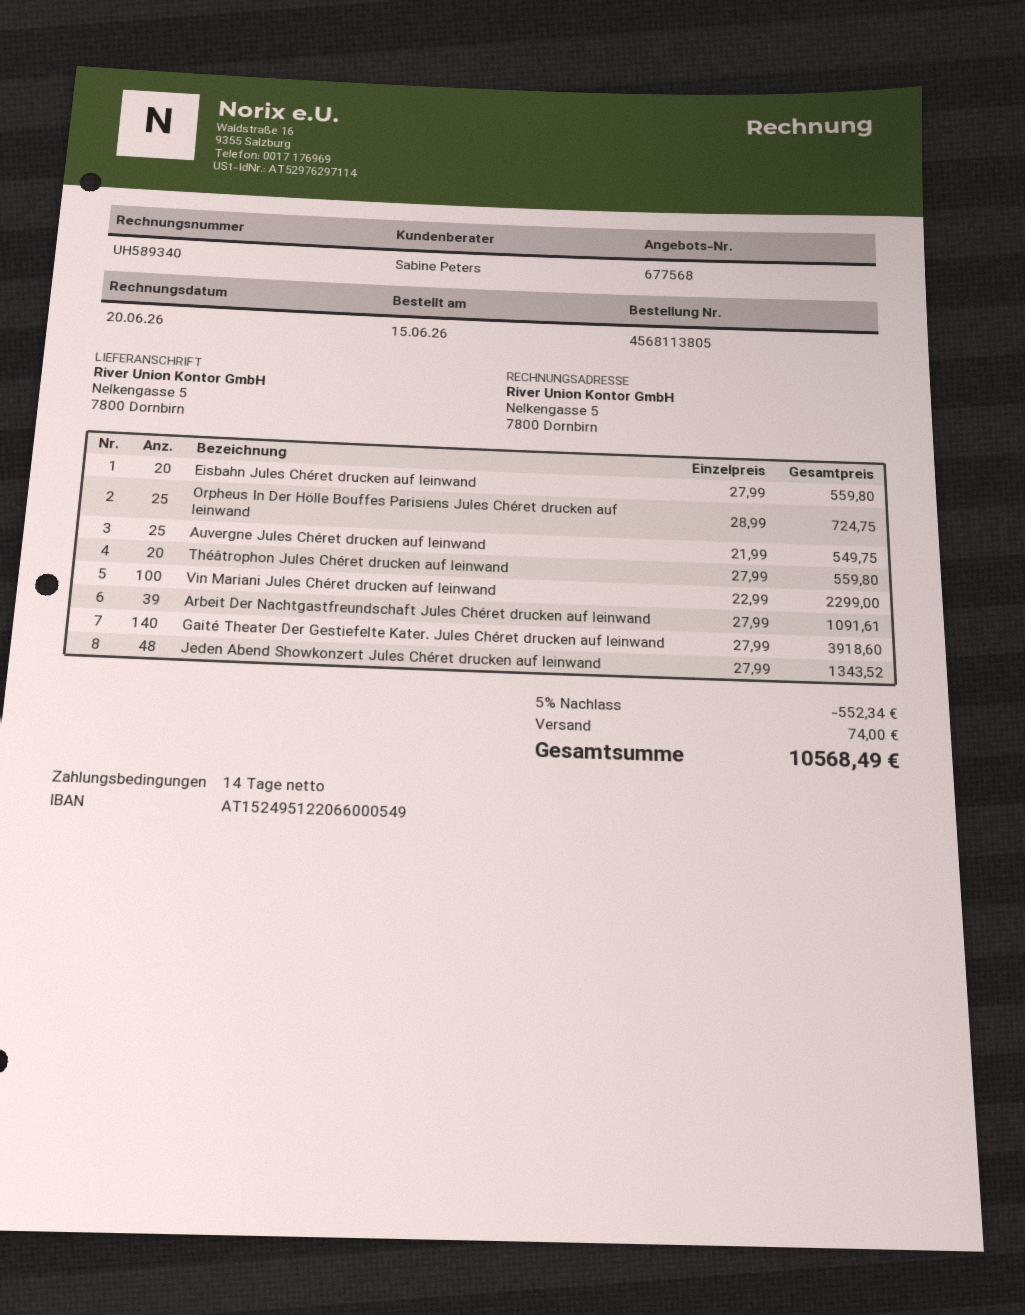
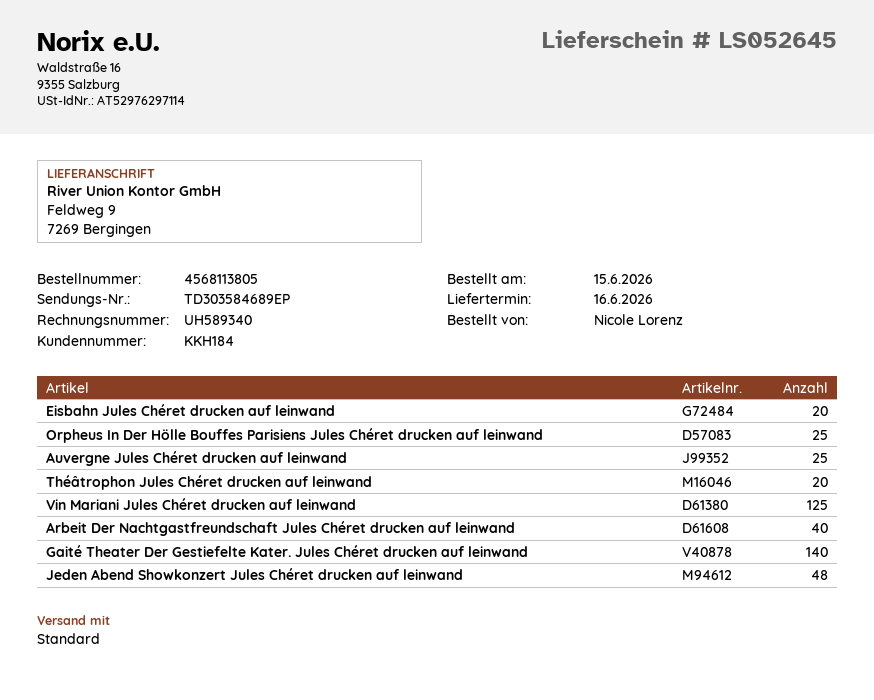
ship to: Nelkengasse 5, 7800 Dornbirn -> Feldweg 9, 7269 Bergingen
Vin Mariani Jules Chéret drucken auf leinwand: 100 -> 125
Arbeit Der Nachtgastfreundschaft Jules Chéret drucken auf leinwand: 39 -> 40

